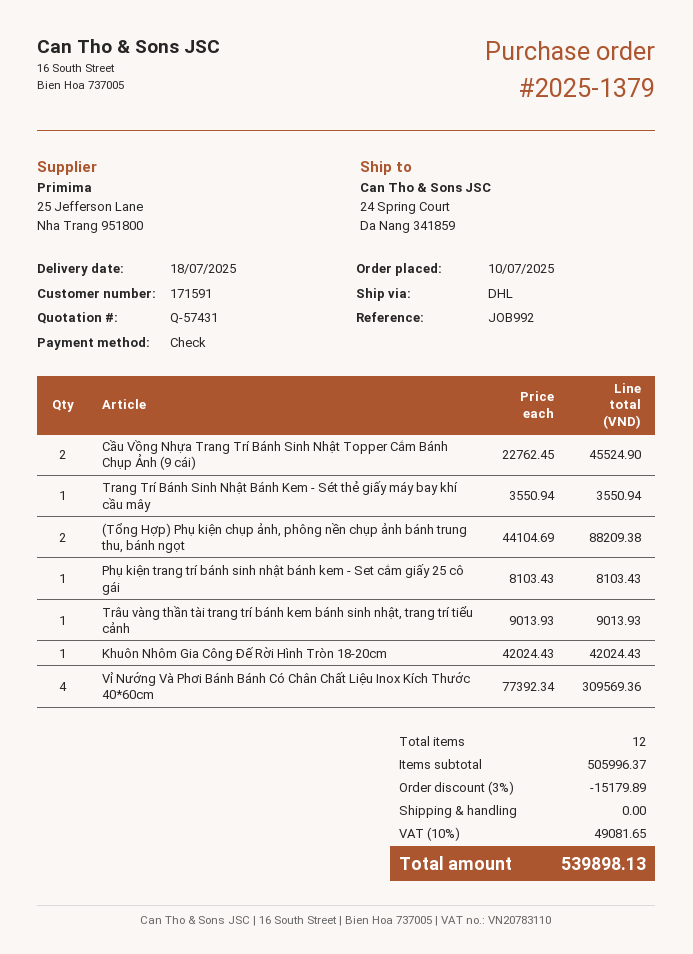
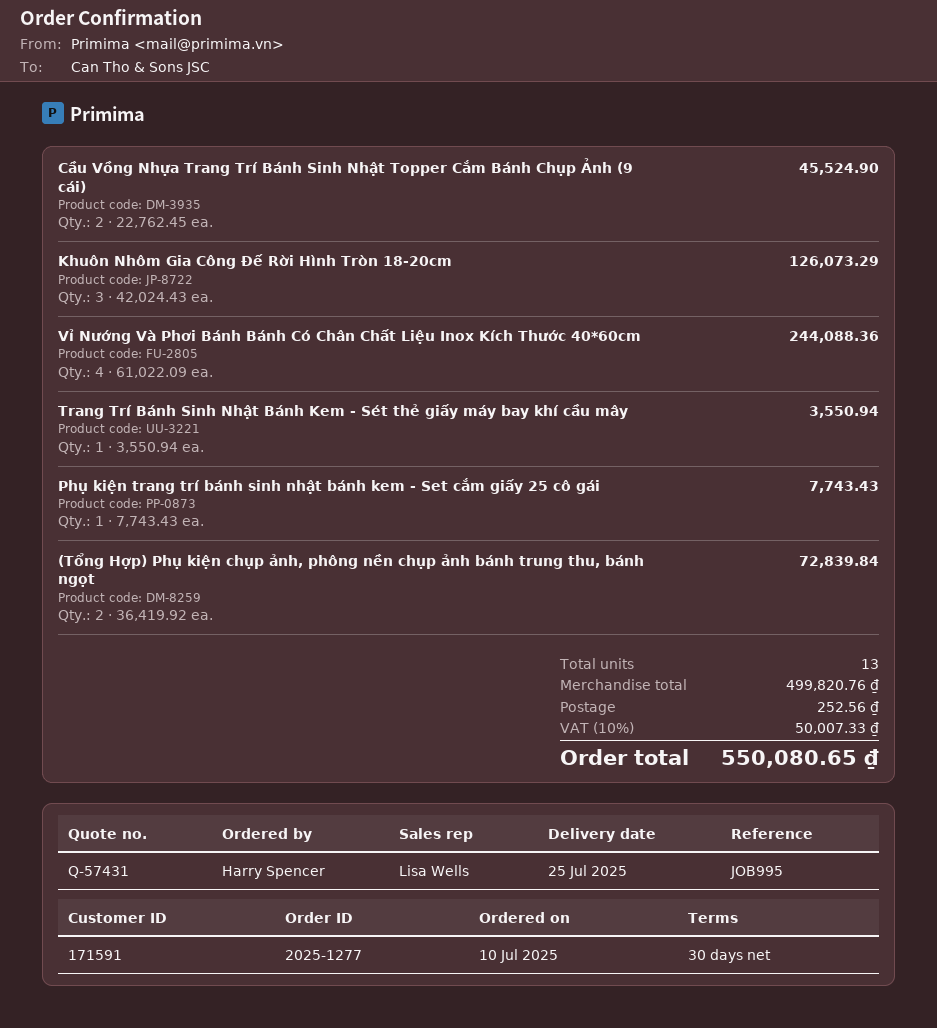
order number: 2025-1379 -> 2025-1277
delivery date: 2025-07-18 -> 2025-07-25
reference: JOB992 -> JOB995
(Tổng Hợp) Phụ kiện chụp ảnh, phông nền chụp ảnh bánh trung thu, bánh ngọt: 2 x 44104.69 = 88209.38 -> 2 x 36419.92 = 72839.84
Phụ kiện trang trí bánh sinh nhật bánh kem - Set cắm giấy 25 cô gái: 1 x 8103.43 = 8103.43 -> 1 x 7743.43 = 7743.43
Trâu vàng thần tài trang trí bánh kem bánh sinh nhật, trang trí tiểu cảnh: 1 x 9013.93 = 9013.93 -> none
Khuôn Nhôm Gia Công Đế Rời Hình Tròn 18-20cm: 1 x 42024.43 = 42024.43 -> 3 x 42024.43 = 126073.29
Vỉ Nướng Và Phơi Bánh Bánh Có Chân Chất Liệu Inox Kích Thước 40*60cm: 4 x 77392.34 = 309569.36 -> 4 x 61022.09 = 244088.36
total quantity: 12 -> 13
subtotal: 505996.37 -> 499820.76
discount: 3% = 15179.89 -> none
shipping: 0.00 -> 252.56
tax: 10% = 49081.65 -> 10% = 50007.33
total: 539898.13 -> 550080.65

